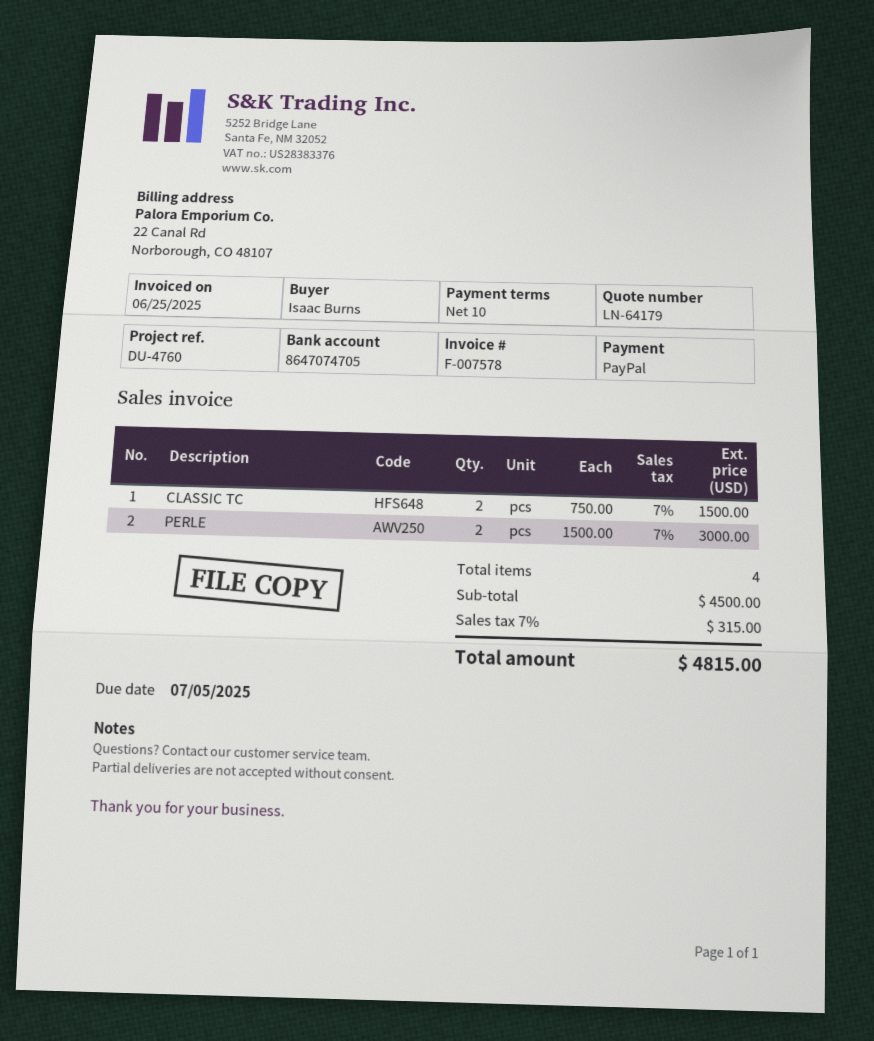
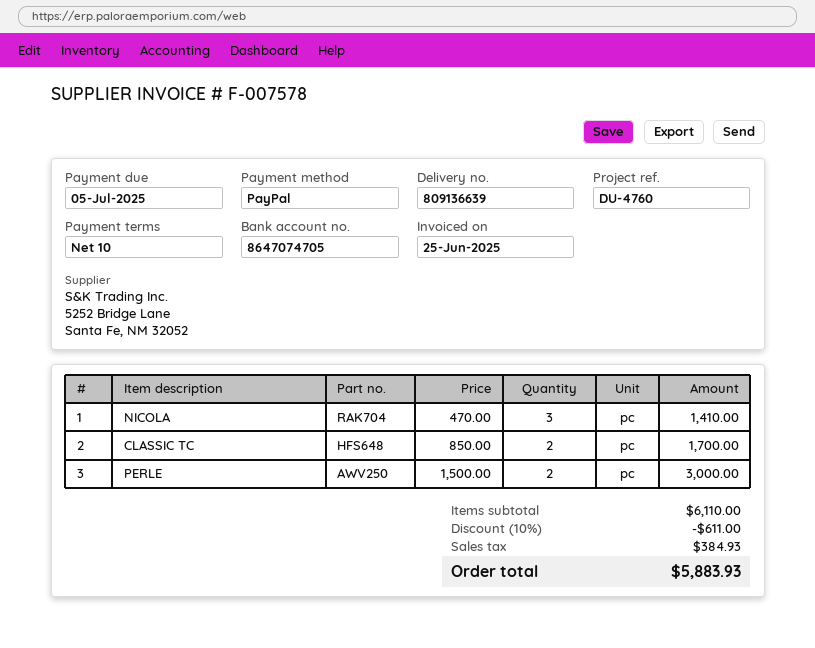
CLASSIC TC: 2 x 750.00 = 1500.00 -> 2 x 850.00 = 1700.00
NICOLA: none -> 3 x 470.00 = 1410.00
subtotal: 4500.00 -> 6110.00
discount: none -> 10% = 611.00
tax: 315.00 -> 384.93
total: 4815.00 -> 5883.93

